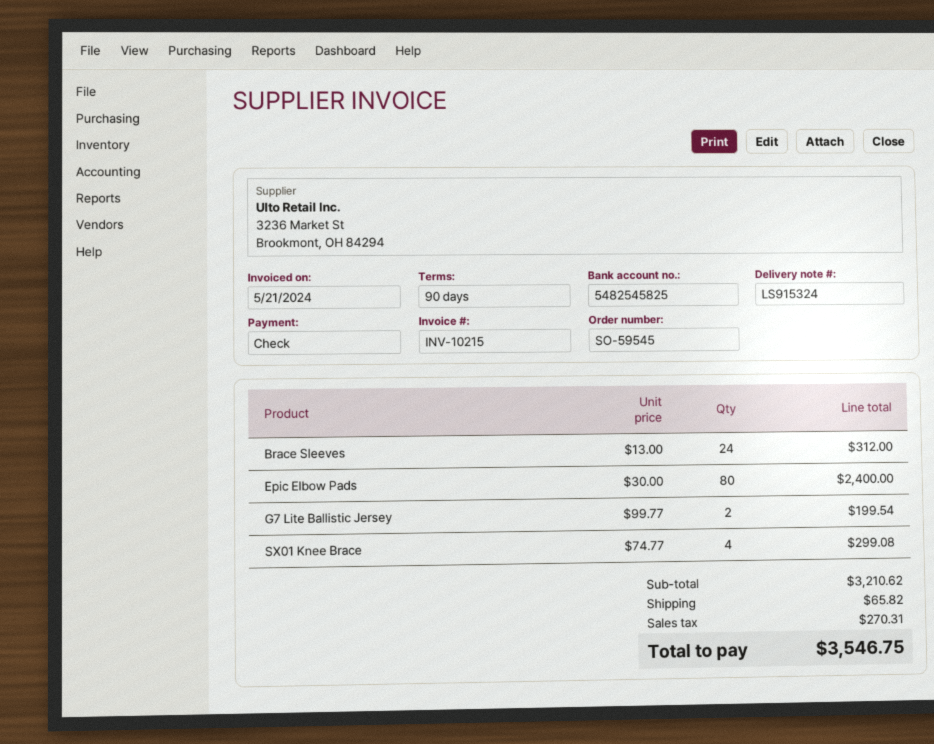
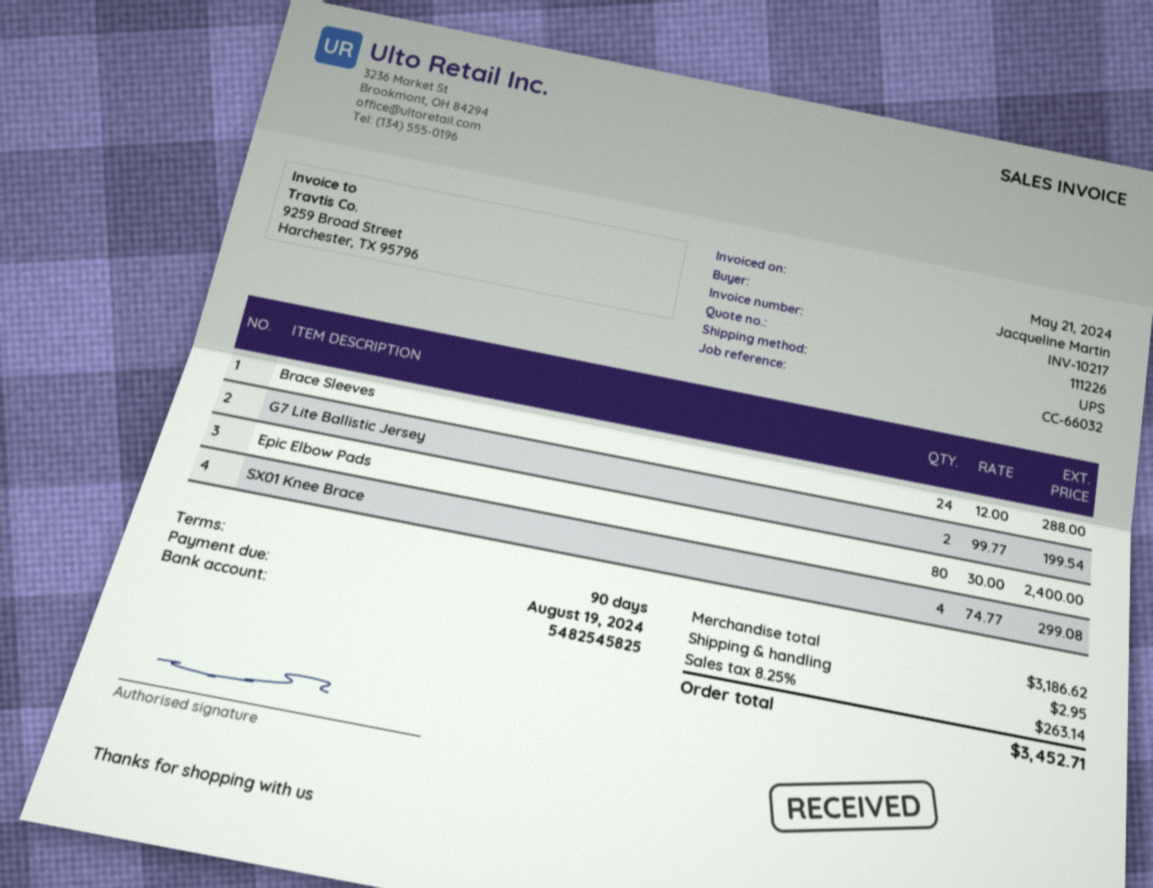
invoice number: INV-10215 -> INV-10217
Brace Sleeves: 24 x 13.00 = 312.00 -> 24 x 12.00 = 288.00
subtotal: 3210.62 -> 3186.62
shipping: 65.82 -> 2.95
tax: 270.31 -> 263.14
total: 3546.75 -> 3452.71

